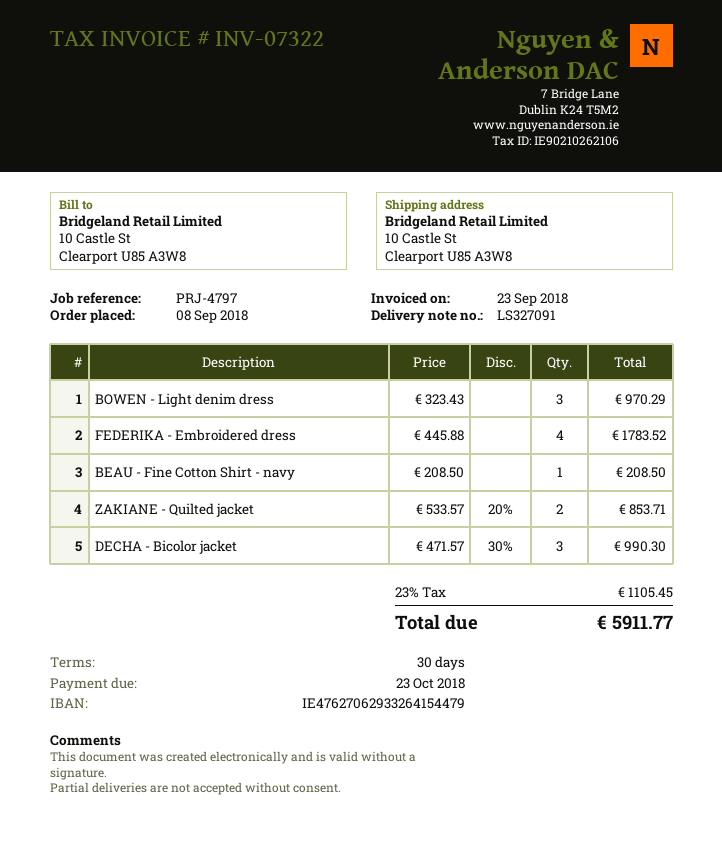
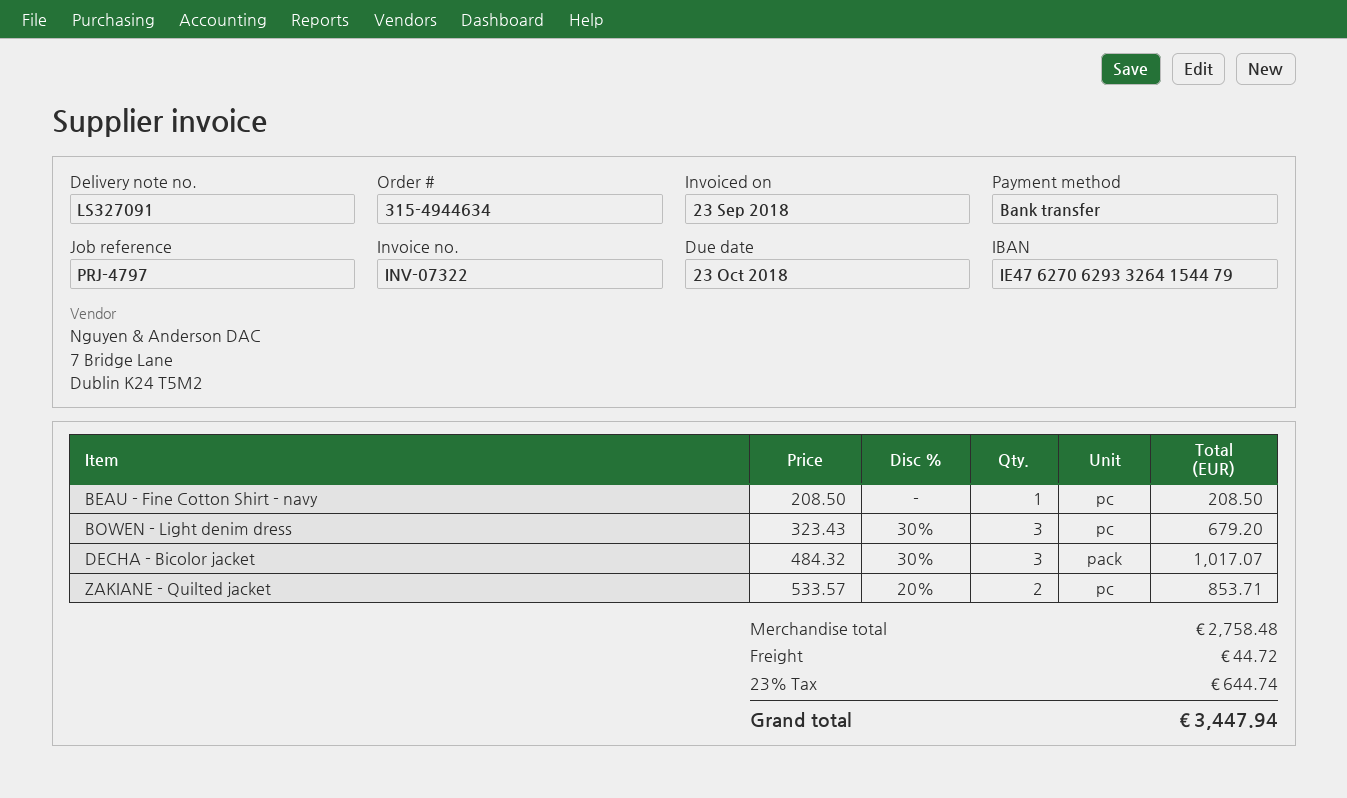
BOWEN - Light denim dress: 3 x 323.43 = 970.29 -> 3 x 323.43 - 30% = 679.20
FEDERIKA - Embroidered dress: 4 x 445.88 = 1783.52 -> none
DECHA - Bicolor jacket: 3 x 471.57 - 30% = 990.30 -> 3 x 484.32 - 30% = 1017.07
shipping: none -> 44.72
tax: 23% = 1105.45 -> 23% = 644.74
total: 5911.77 -> 3447.94

